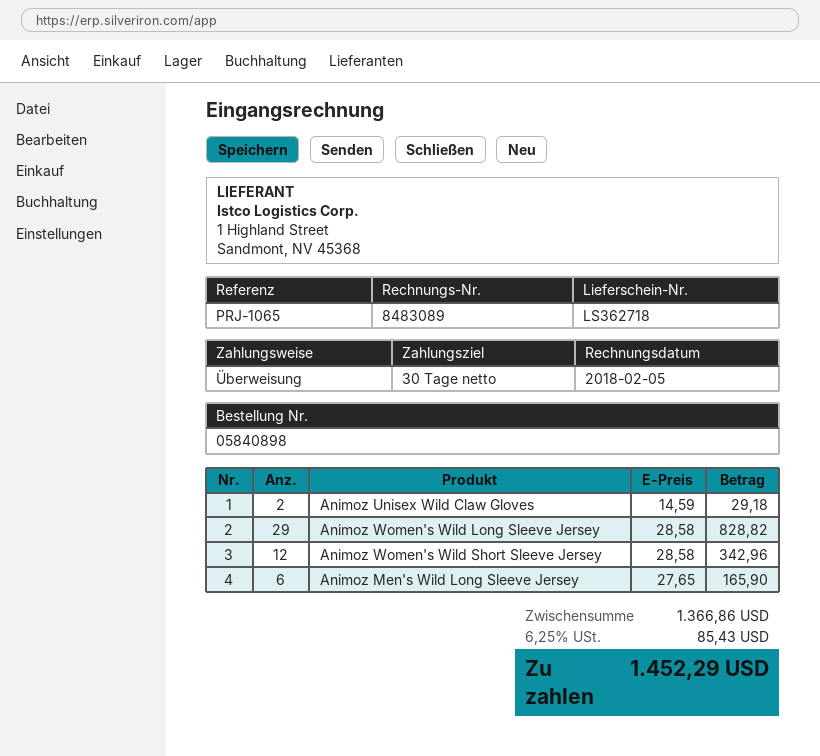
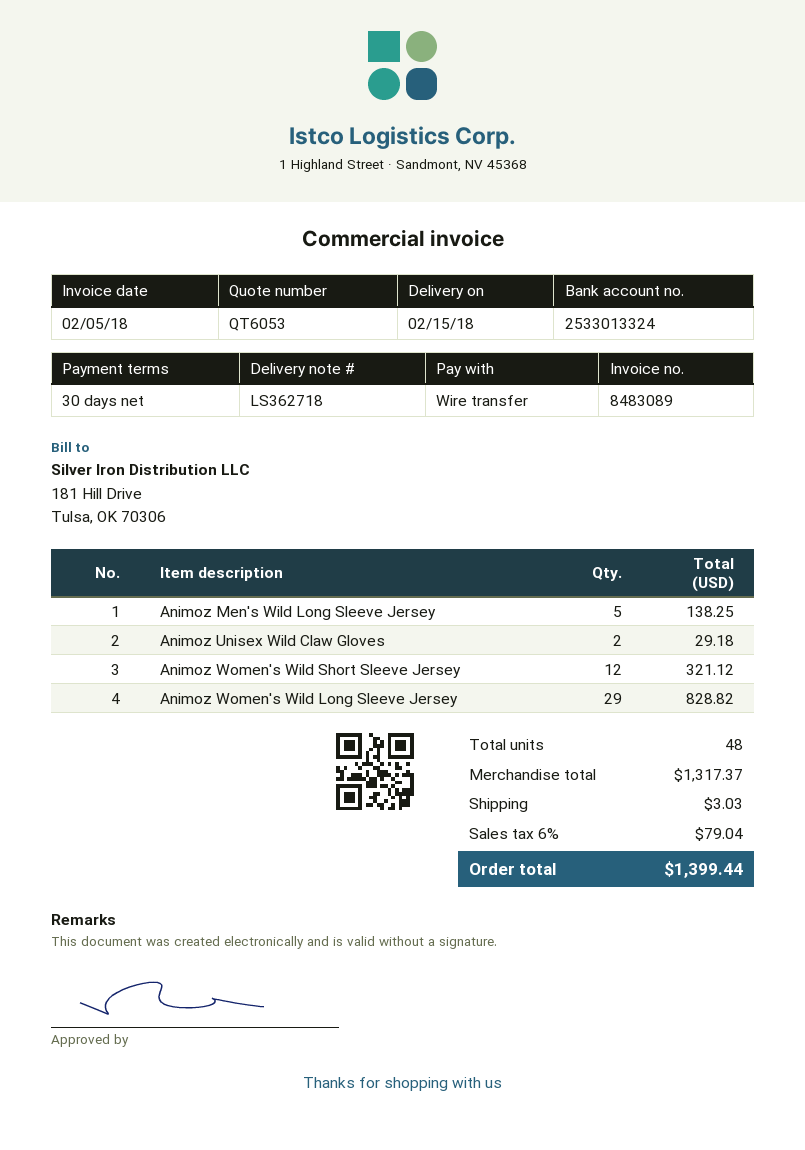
Animoz Women's Wild Short Sleeve Jersey: 12 for 342.96 -> 12 for 321.12
Animoz Men's Wild Long Sleeve Jersey: 6 for 165.90 -> 5 for 138.25
subtotal: 1366.86 -> 1317.37
shipping: none -> 3.03
tax: 6.25% = 85.43 -> 6% = 79.04
total: 1452.29 -> 1399.44

